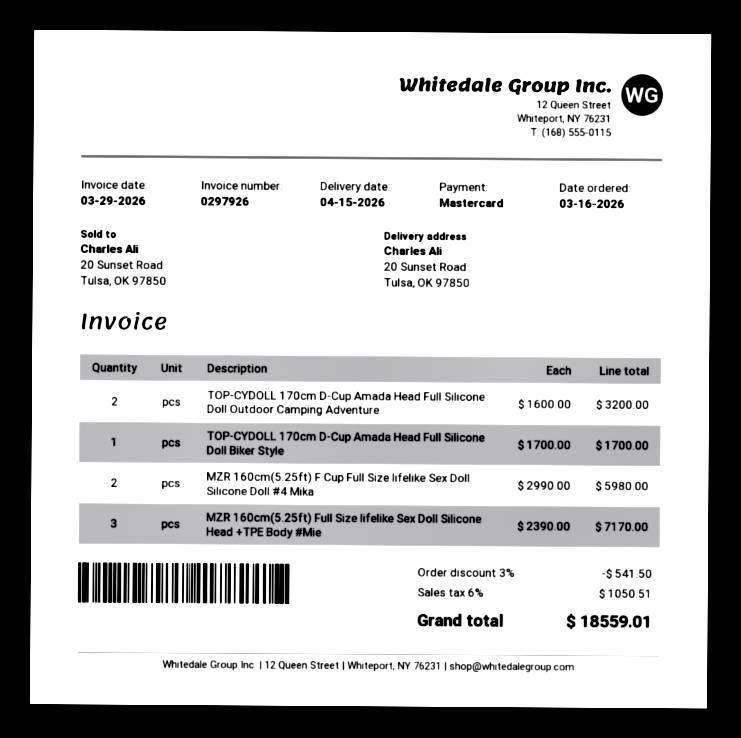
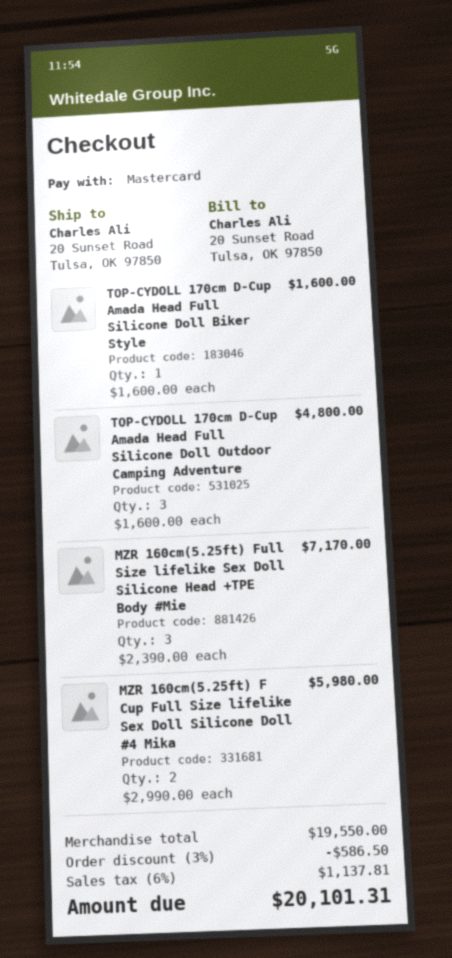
TOP-CYDOLL 170cm D-Cup Amada Head Full Silicone Doll Outdoor Camping Adventure: 2 x 1600.00 = 3200.00 -> 3 x 1600.00 = 4800.00
TOP-CYDOLL 170cm D-Cup Amada Head Full Silicone Doll Biker Style: 1 x 1700.00 = 1700.00 -> 1 x 1600.00 = 1600.00
discount: 3% = 541.50 -> 3% = 586.50
tax: 6% = 1050.51 -> 6% = 1137.81
total: 18559.01 -> 20101.31

